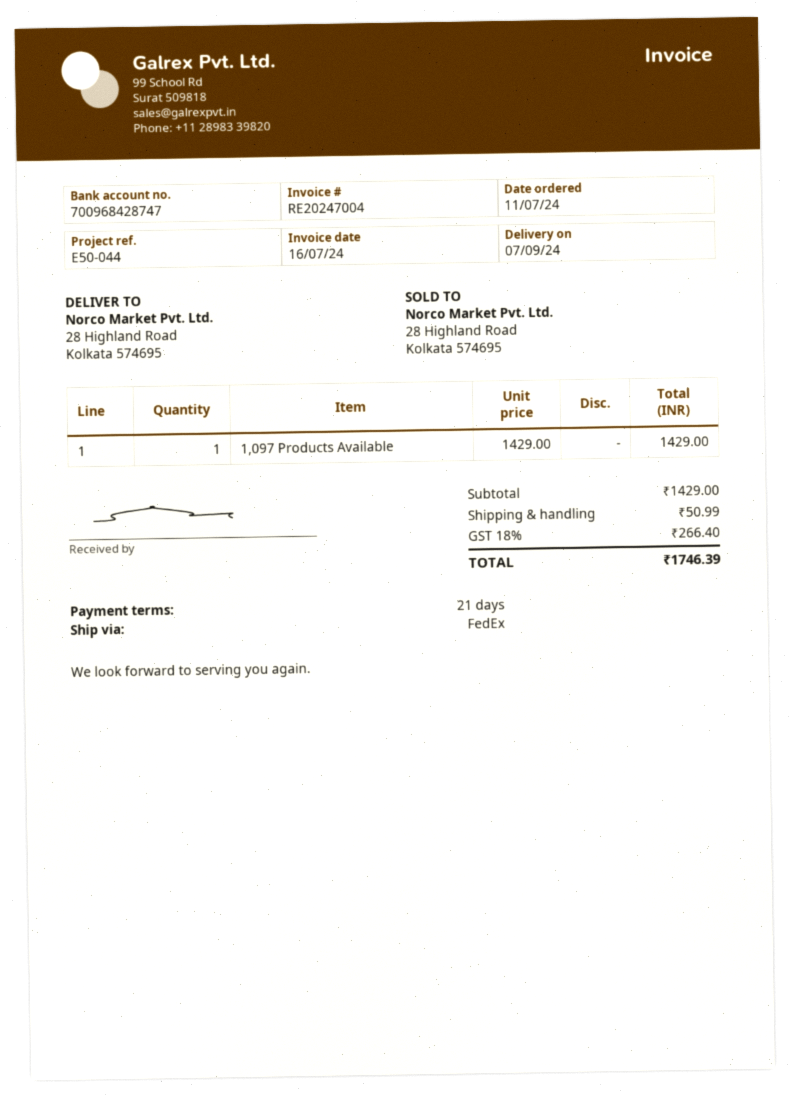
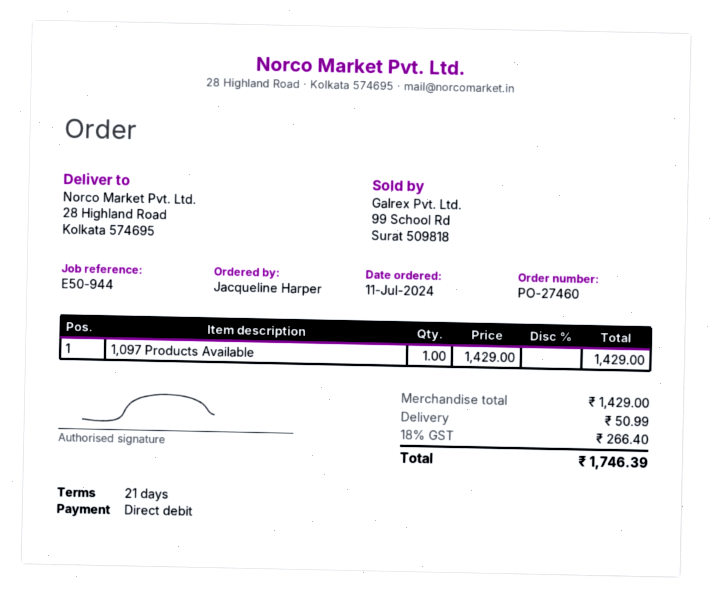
reference: E50-044 -> E50-944

